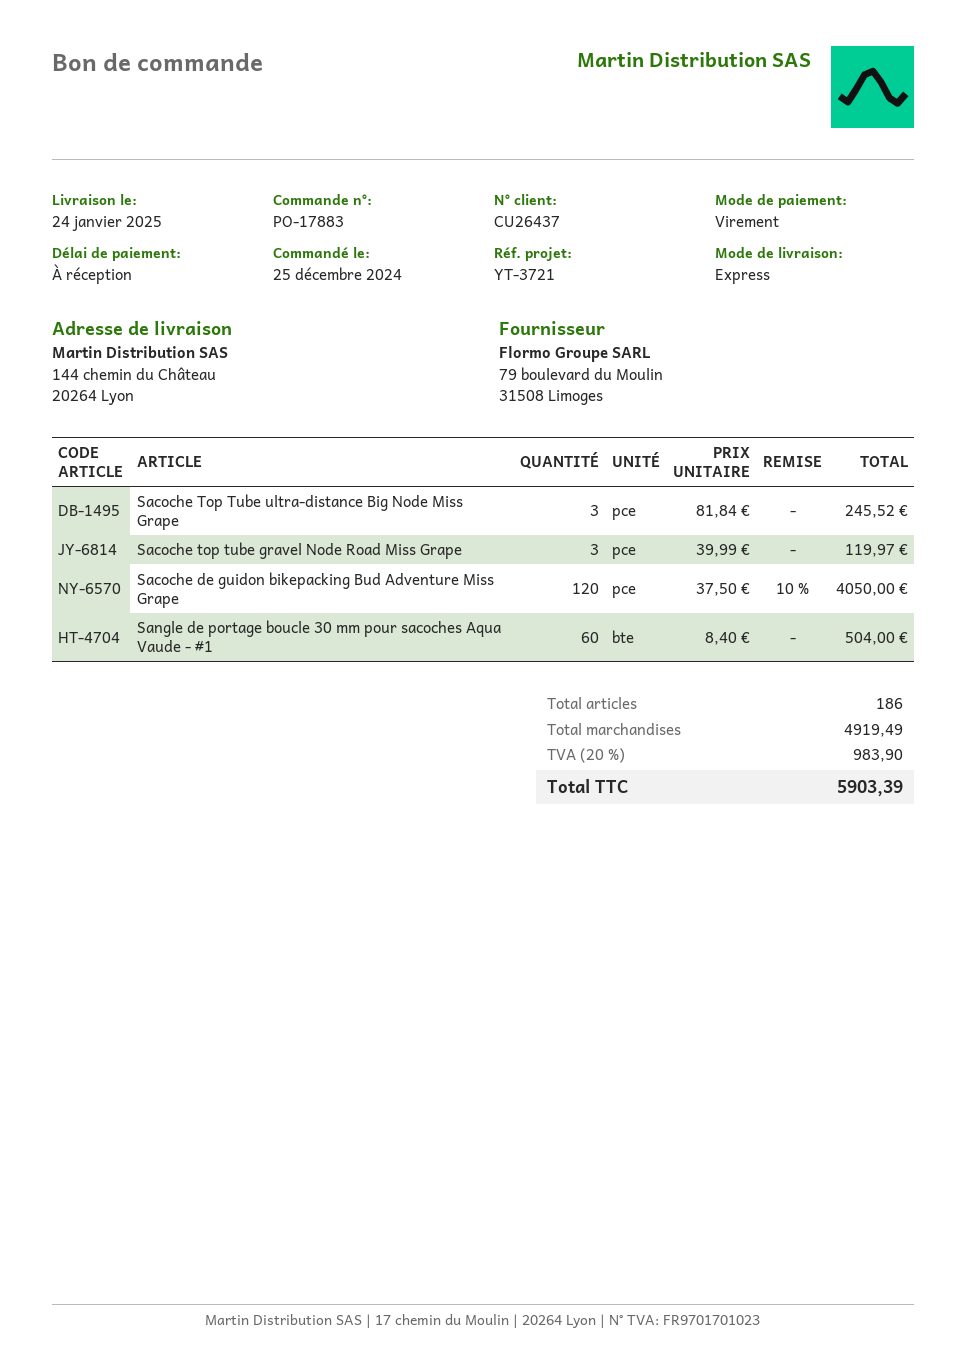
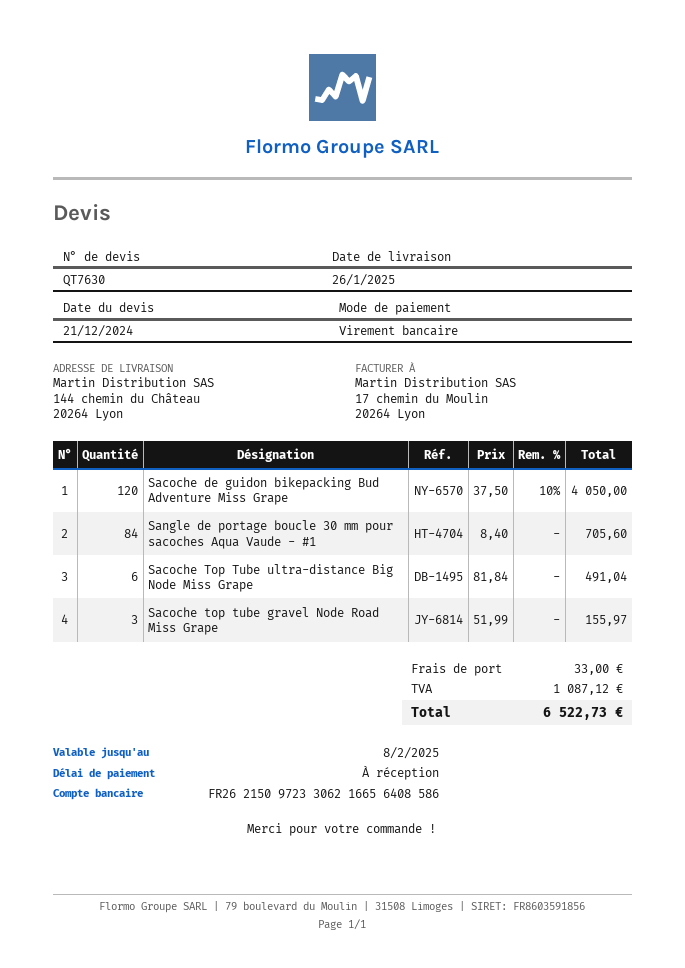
delivery date: 2025-01-24 -> 2025-01-26
Sacoche Top Tube ultra-distance Big Node Miss Grape: 3 x 81.84 = 245.52 -> 6 x 81.84 = 491.04
Sacoche top tube gravel Node Road Miss Grape: 3 x 39.99 = 119.97 -> 3 x 51.99 = 155.97
Sangle de portage boucle 30 mm pour sacoches Aqua Vaude - #1: 60 x 8.40 = 504.00 -> 84 x 8.40 = 705.60
shipping: none -> 33.00
tax: 983.90 -> 1087.12
total: 5903.39 -> 6522.73

